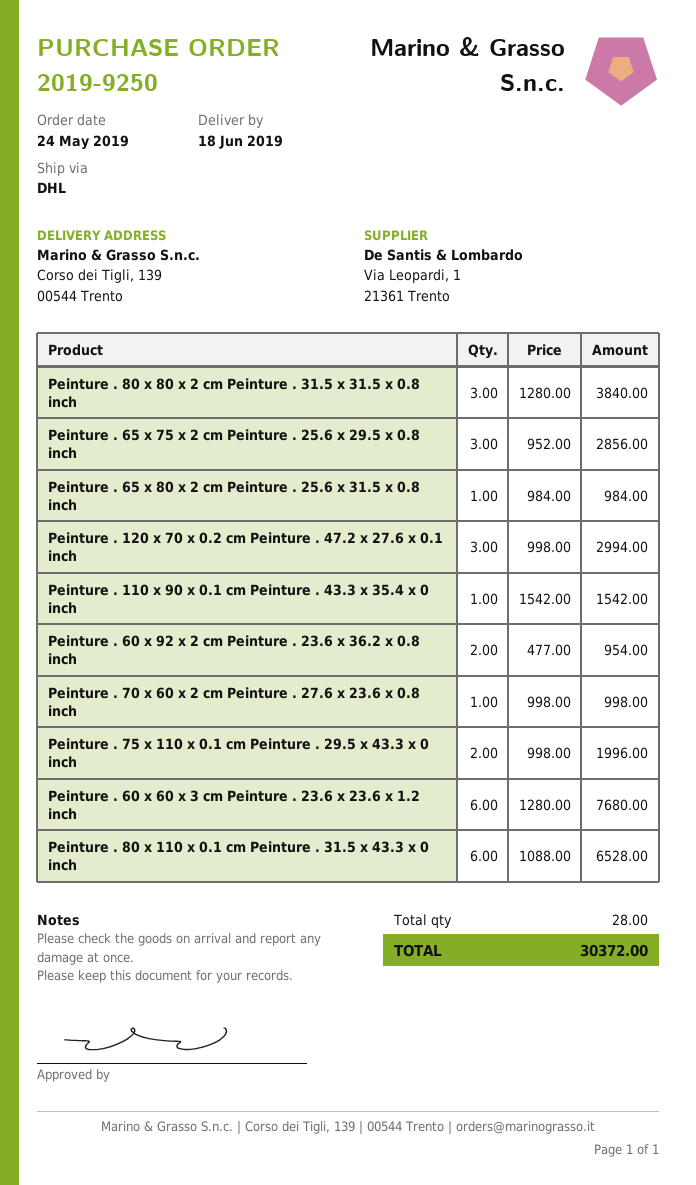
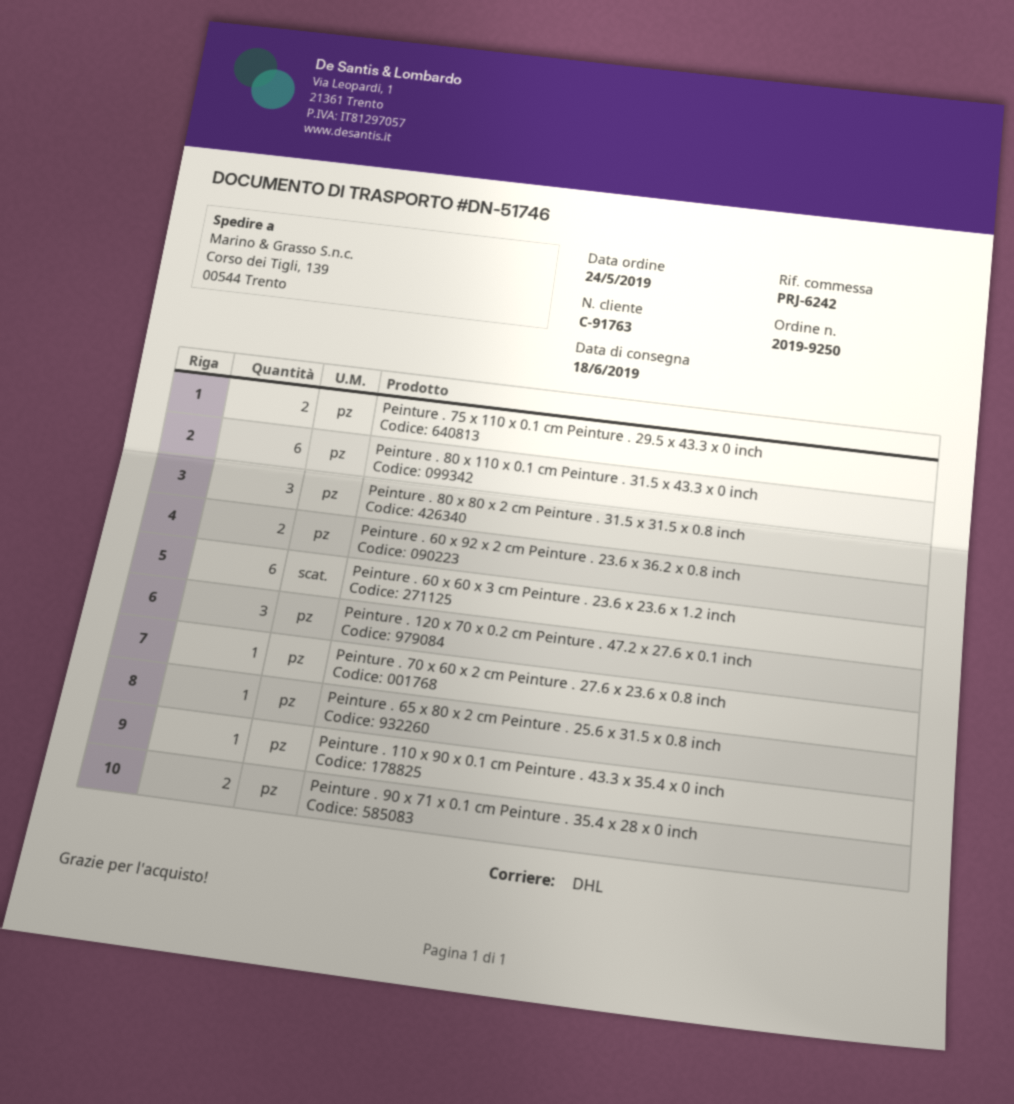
Peinture . 65 x 75 x 2 cm Peinture . 25.6 x 29.5 x 0.8 inch: 3 -> none
Peinture . 90 x 71 x 0.1 cm Peinture . 35.4 x 28 x 0 inch: none -> 2

